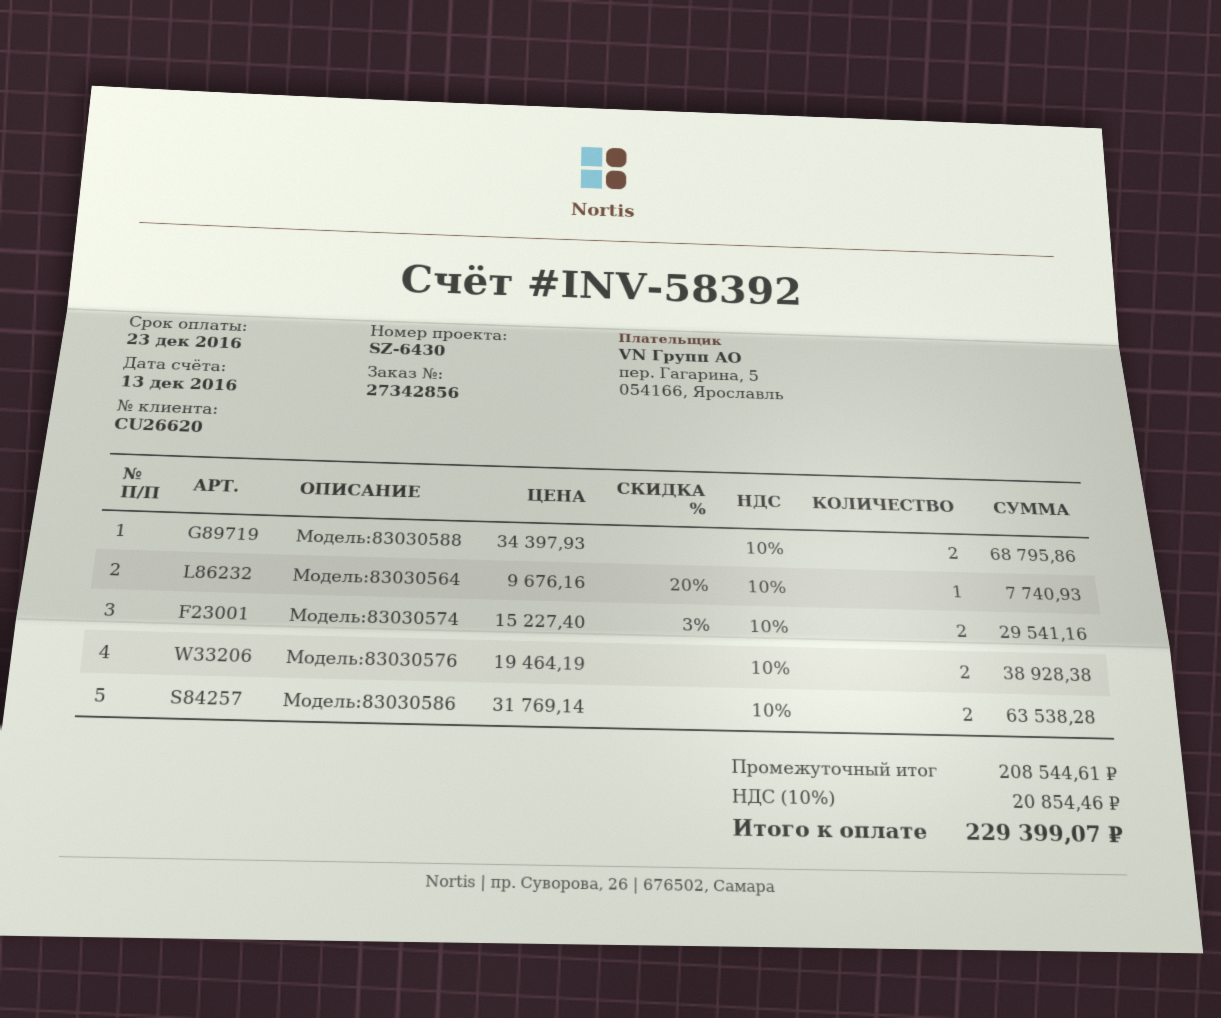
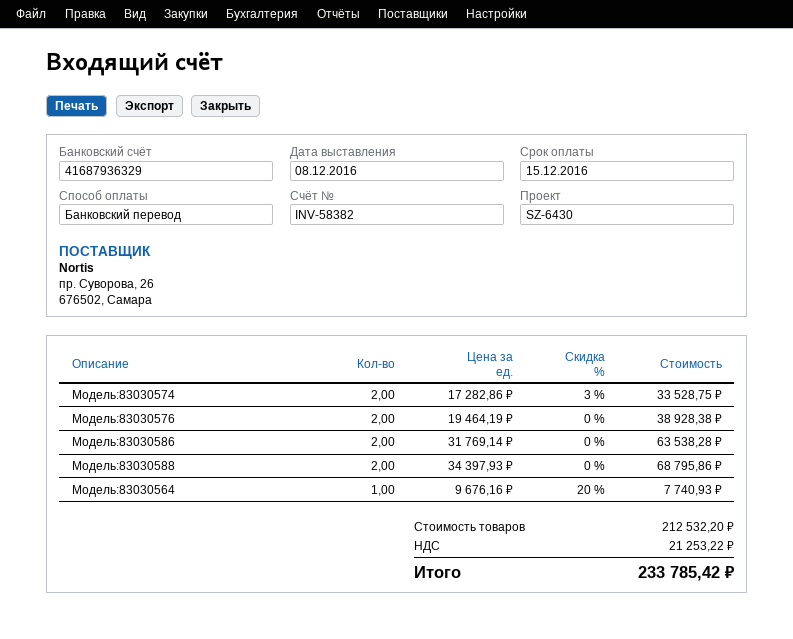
invoice number: INV-58392 -> INV-58382
invoice date: 2016-12-13 -> 2016-12-08
due date: 2016-12-23 -> 2016-12-15
Модель:83030574: 2 x 15227.40 - 3% = 29541.16 -> 2 x 17282.86 - 3% = 33528.75
subtotal: 208544.61 -> 212532.20
tax: 20854.46 -> 21253.22
total: 229399.07 -> 233785.42

